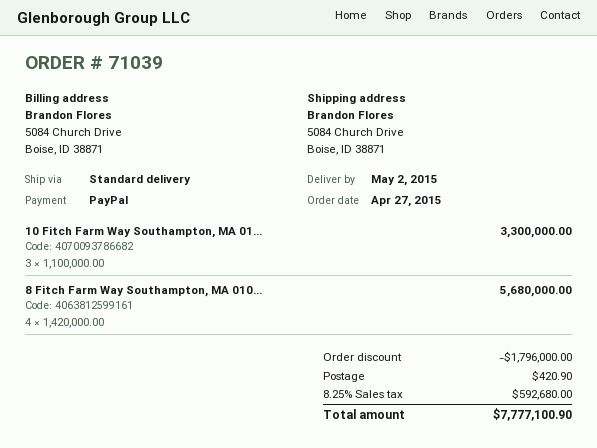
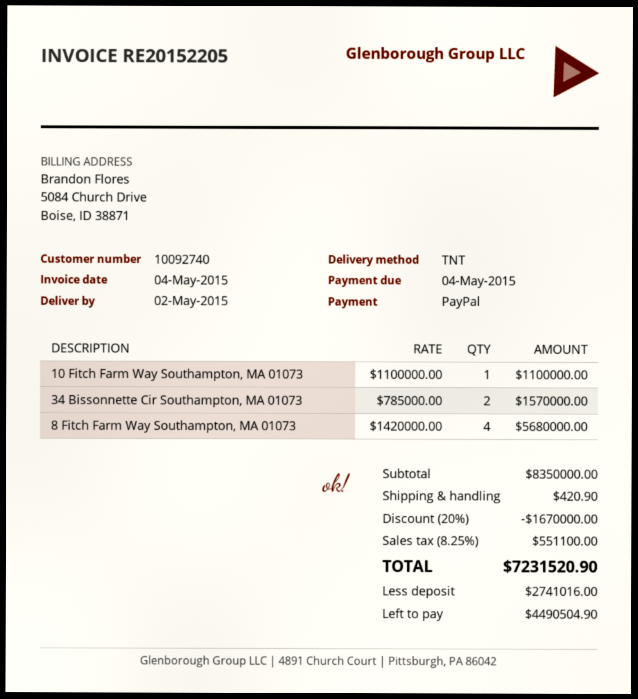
shipping method: standard -> TNT
10 Fitch Farm Way Southampton, MA 01...: 3 x 1100000.00 = 3300000.00 -> 1 x 1100000.00 = 1100000.00
34 Bissonnette Cir Southampton, MA 01073: none -> 2 x 785000.00 = 1570000.00
discount: 1796000.00 -> 1670000.00
tax: 8.25% = 592680.00 -> 8.25% = 551100.00
total: 7777100.90 -> 7231520.90

